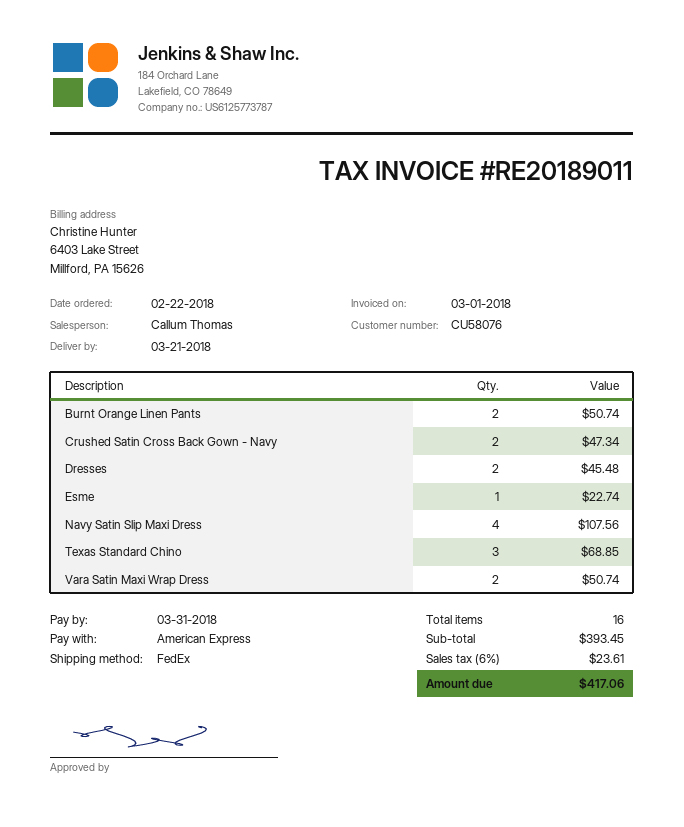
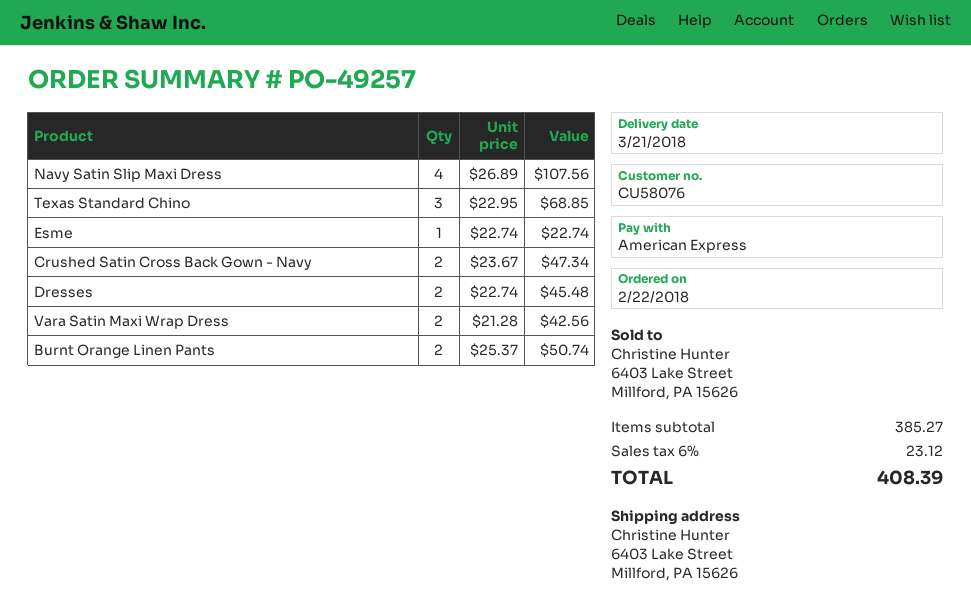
Vara Satin Maxi Wrap Dress: 2 for 50.74 -> 2 for 42.56
subtotal: 393.45 -> 385.27
tax: 6% = 23.61 -> 6% = 23.12
total: 417.06 -> 408.39

